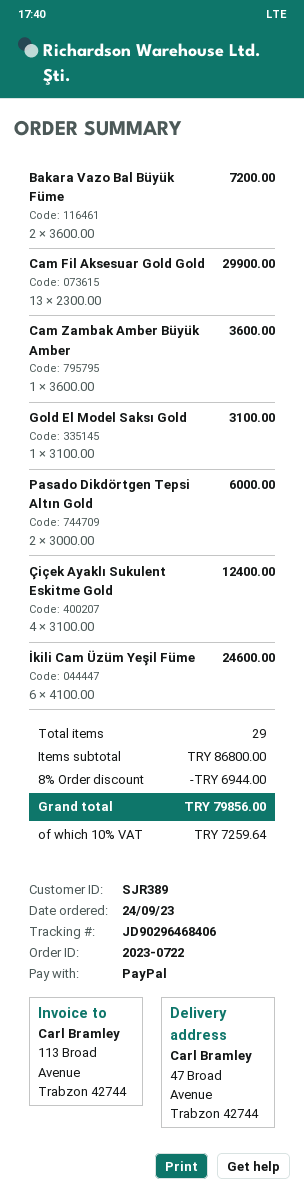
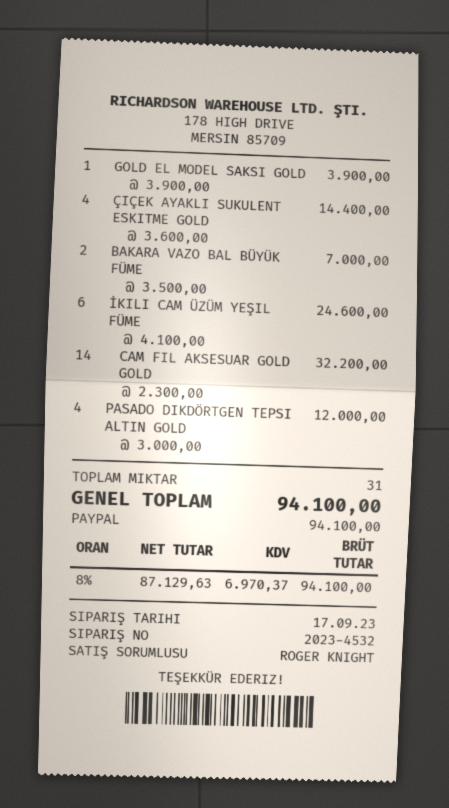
order number: 2023-0722 -> 2023-4532
order date: 2023-09-24 -> 2023-09-17
Bakara Vazo Bal Büyük Füme: 2 x 3600.00 = 7200.00 -> 2 x 3500.00 = 7000.00
Cam Fil Aksesuar Gold Gold: 13 x 2300.00 = 29900.00 -> 14 x 2300.00 = 32200.00
Cam Zambak Amber Büyük Amber: 1 x 3600.00 = 3600.00 -> none
Gold El Model Saksı Gold: 1 x 3100.00 = 3100.00 -> 1 x 3900.00 = 3900.00
Pasado Dikdörtgen Tepsi Altın Gold: 2 x 3000.00 = 6000.00 -> 4 x 3000.00 = 12000.00
Çiçek Ayaklı Sukulent Eskitme Gold: 4 x 3100.00 = 12400.00 -> 4 x 3600.00 = 14400.00
total quantity: 29 -> 31
discount: 8% = 6944.00 -> none
tax: 10% = 7259.64 -> 8% = 6970.37
total: 79856.00 -> 94100.00

